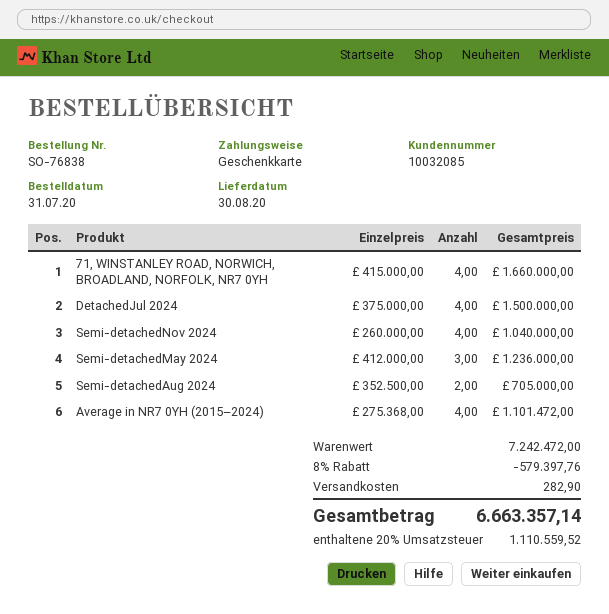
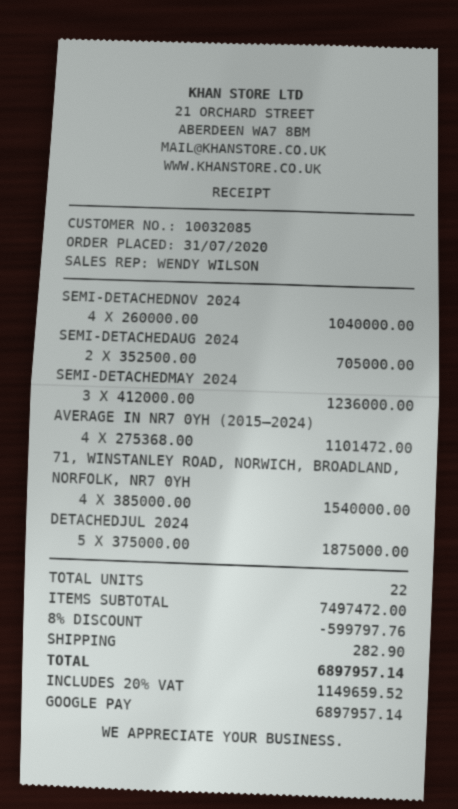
payment method: gift card -> Google Pay
71, WINSTANLEY ROAD, NORWICH, BROADLAND, NORFOLK, NR7 0YH: 4 x 415000.00 = 1660000.00 -> 4 x 385000.00 = 1540000.00
DetachedJul 2024: 4 x 375000.00 = 1500000.00 -> 5 x 375000.00 = 1875000.00
subtotal: 7242472.00 -> 7497472.00
discount: 8% = 579397.76 -> 8% = 599797.76
tax: 20% = 1110559.52 -> 20% = 1149659.52
total: 6663357.14 -> 6897957.14

